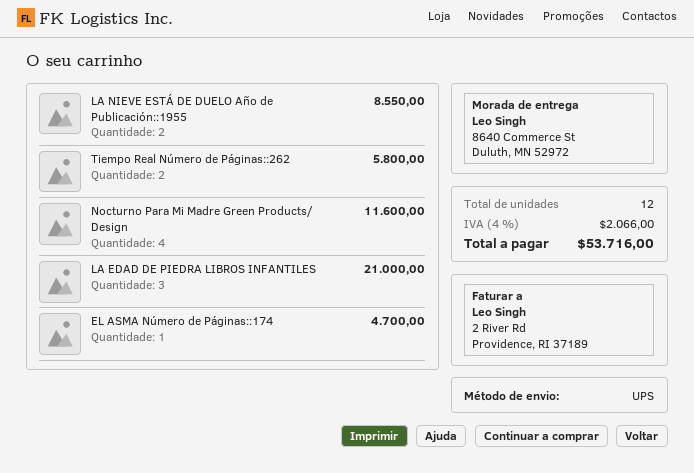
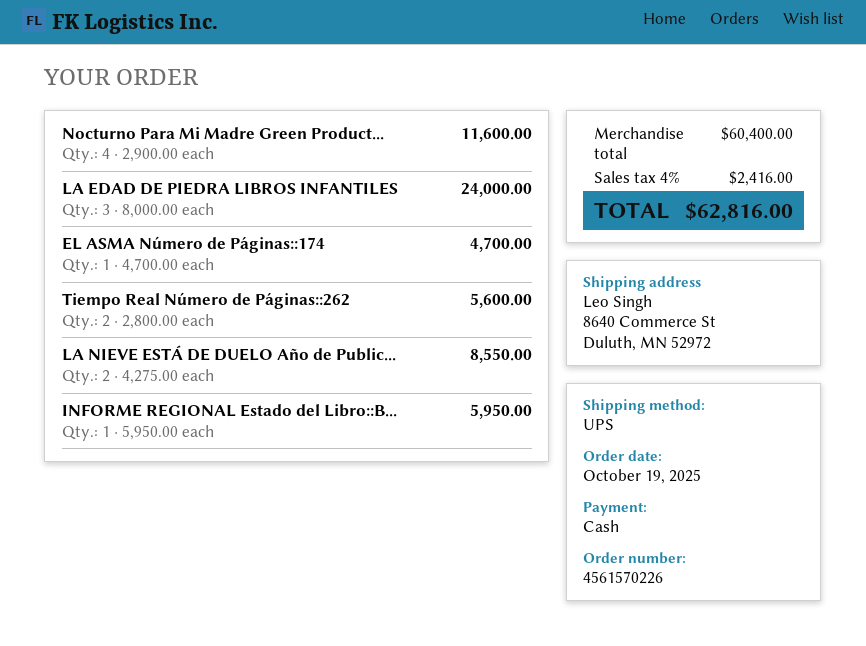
Tiempo Real Número de Páginas::262: 2 for 5800.00 -> 2 for 5600.00
LA EDAD DE PIEDRA LIBROS INFANTILES: 3 for 21000.00 -> 3 for 24000.00
INFORME REGIONAL Estado del Libro::B...: none -> 1 for 5950.00
tax: 4% = 2066.00 -> 4% = 2416.00
total: 53716.00 -> 62816.00

